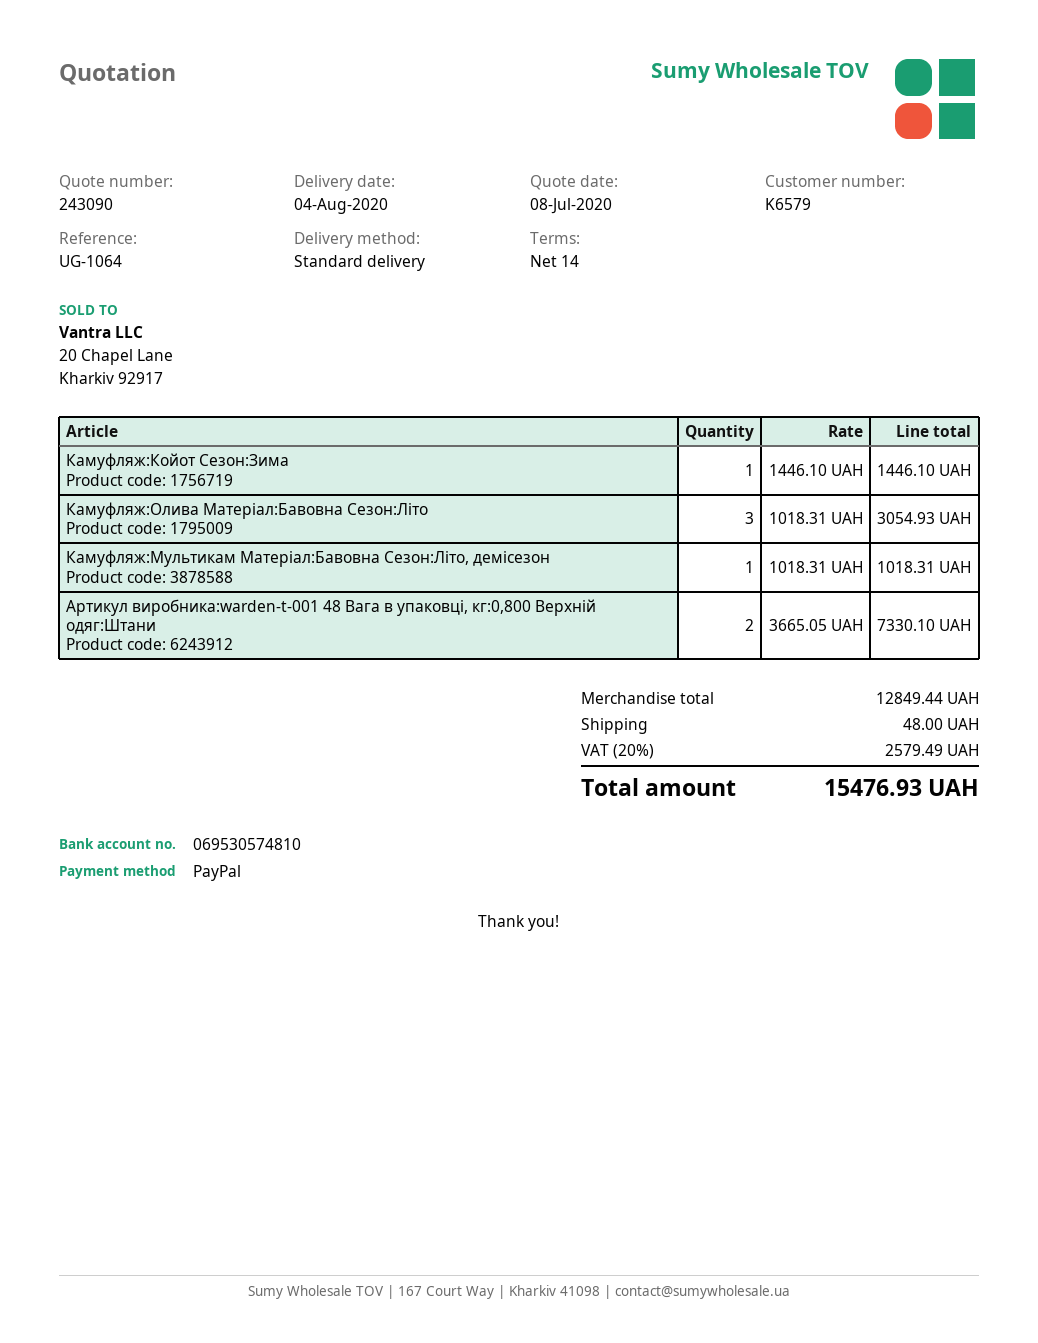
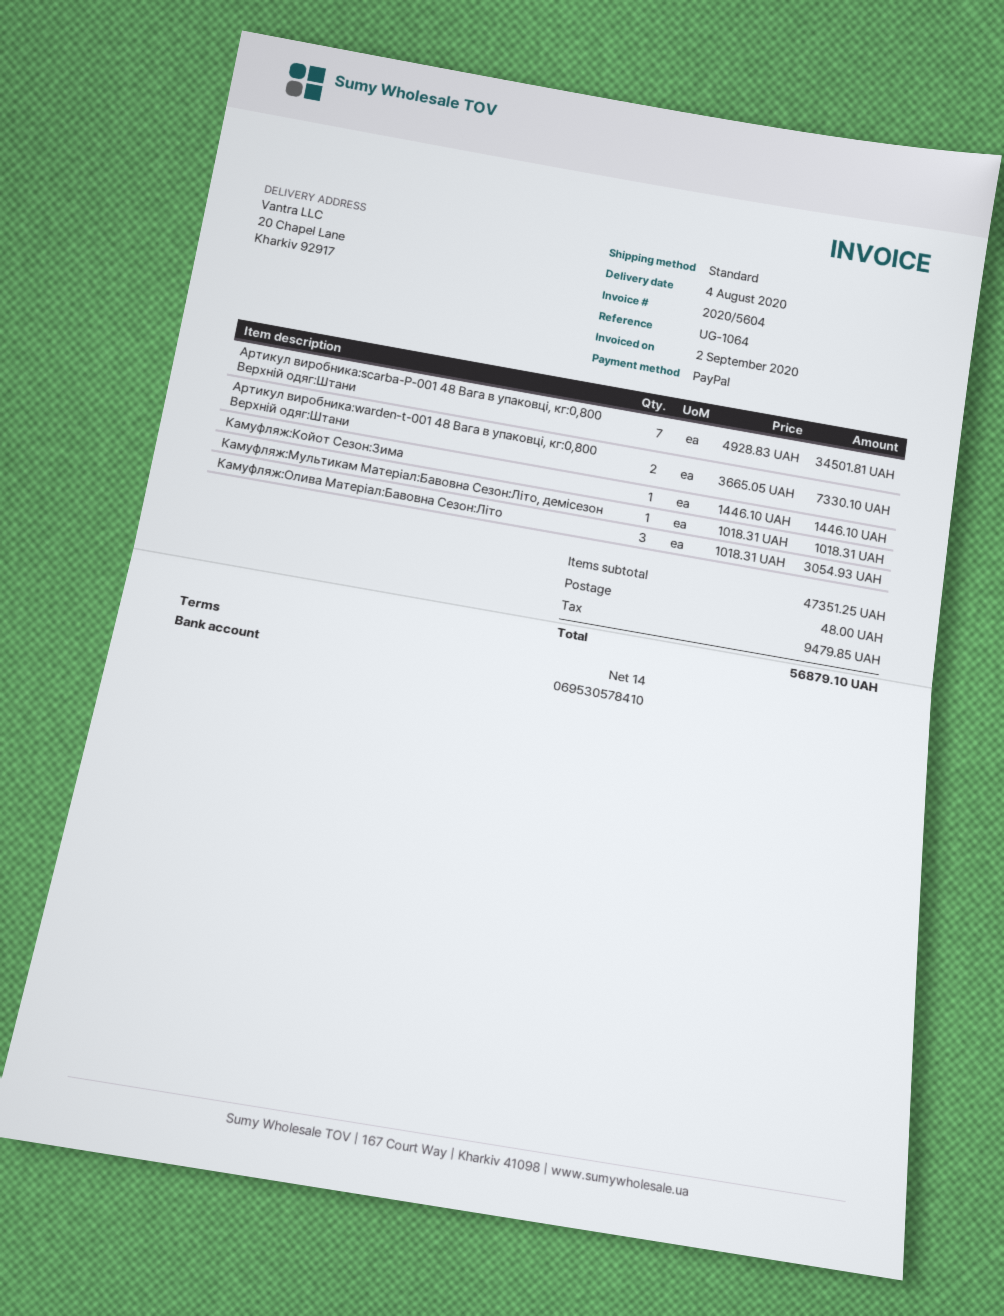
bank account: 069530574810 -> 069530578410
Артикул виробника:scarba-P-001 48 Вага в упаковці, кг:0,800 Верхній одяг:Штани: none -> 7 x 4928.83 = 34501.81
subtotal: 12849.44 -> 47351.25
tax: 2579.49 -> 9479.85
total: 15476.93 -> 56879.10

